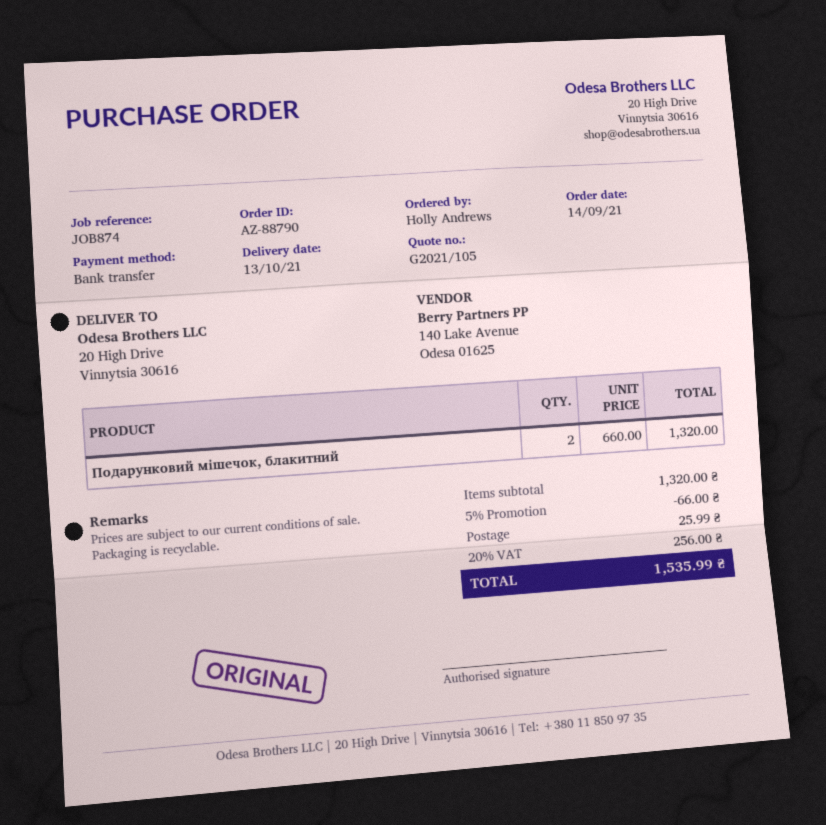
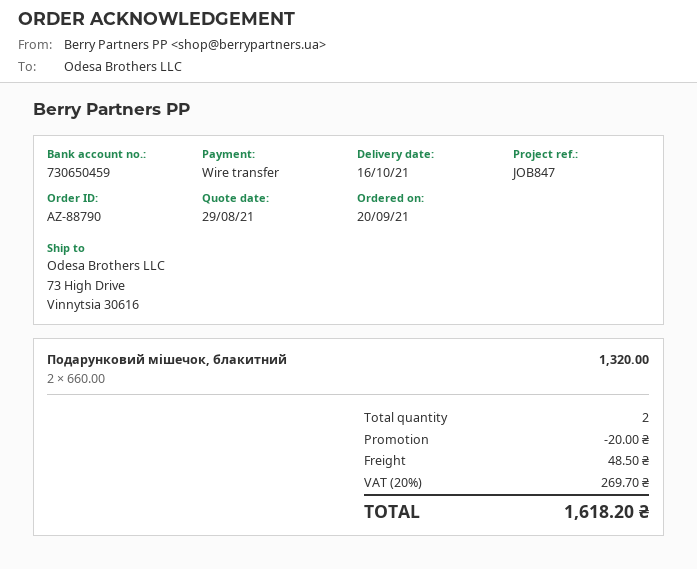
order date: 2021-09-14 -> 2021-09-20
delivery date: 2021-10-13 -> 2021-10-16
reference: JOB874 -> JOB847
ship to: 20 High Drive, Vinnytsia 30616 -> 73 High Drive, Vinnytsia 30616
discount: 66.00 -> 20.00
shipping: 25.99 -> 48.50
tax: 20% = 256.00 -> 20% = 269.70
total: 1535.99 -> 1618.20

